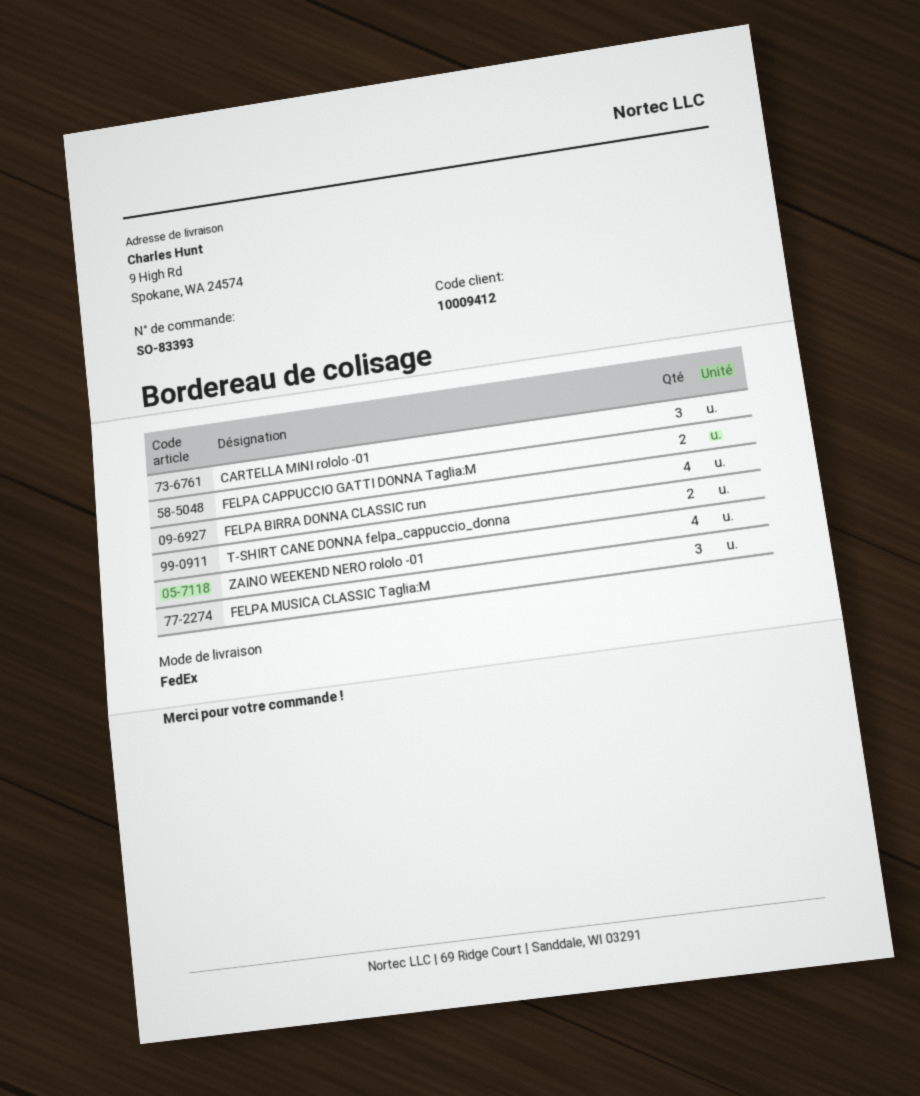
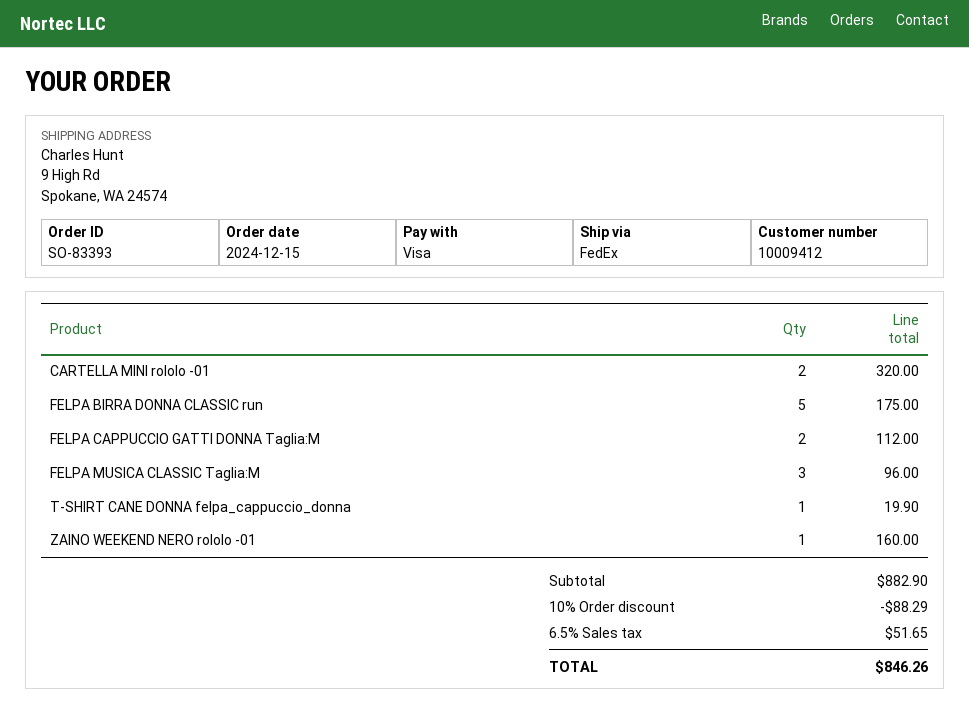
CARTELLA MINI rololo -01: 3 -> 2
FELPA BIRRA DONNA CLASSIC run: 4 -> 5
T-SHIRT CANE DONNA felpa_cappuccio_donna: 2 -> 1
ZAINO WEEKEND NERO rololo -01: 4 -> 1

